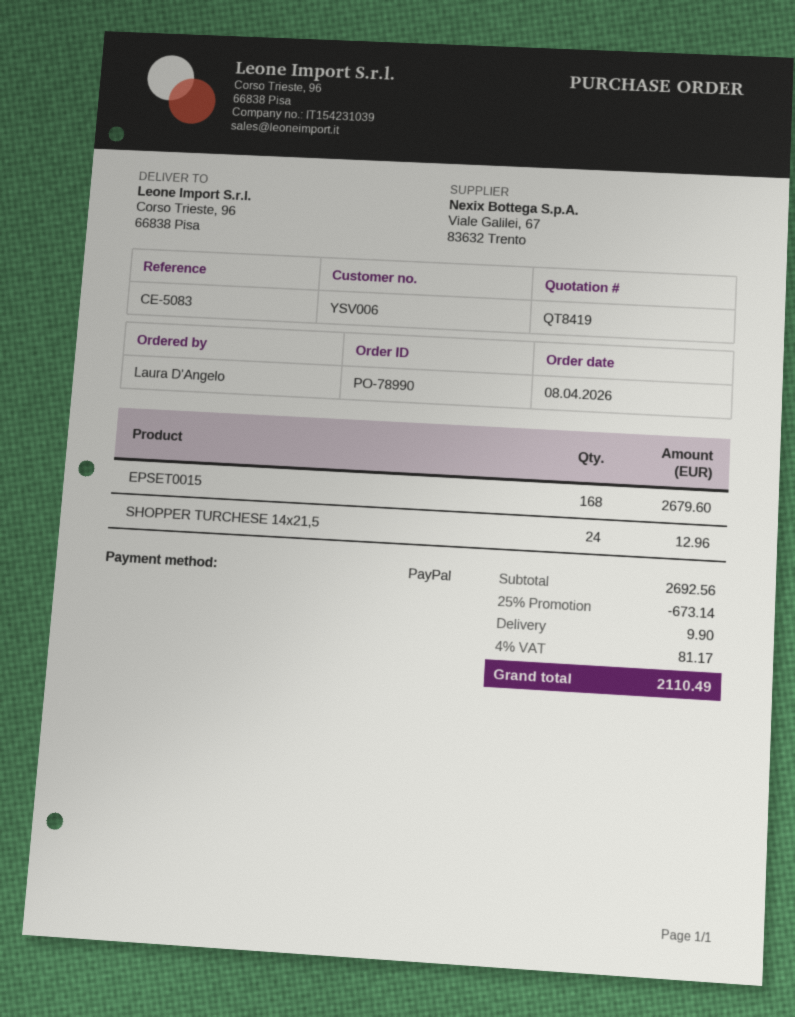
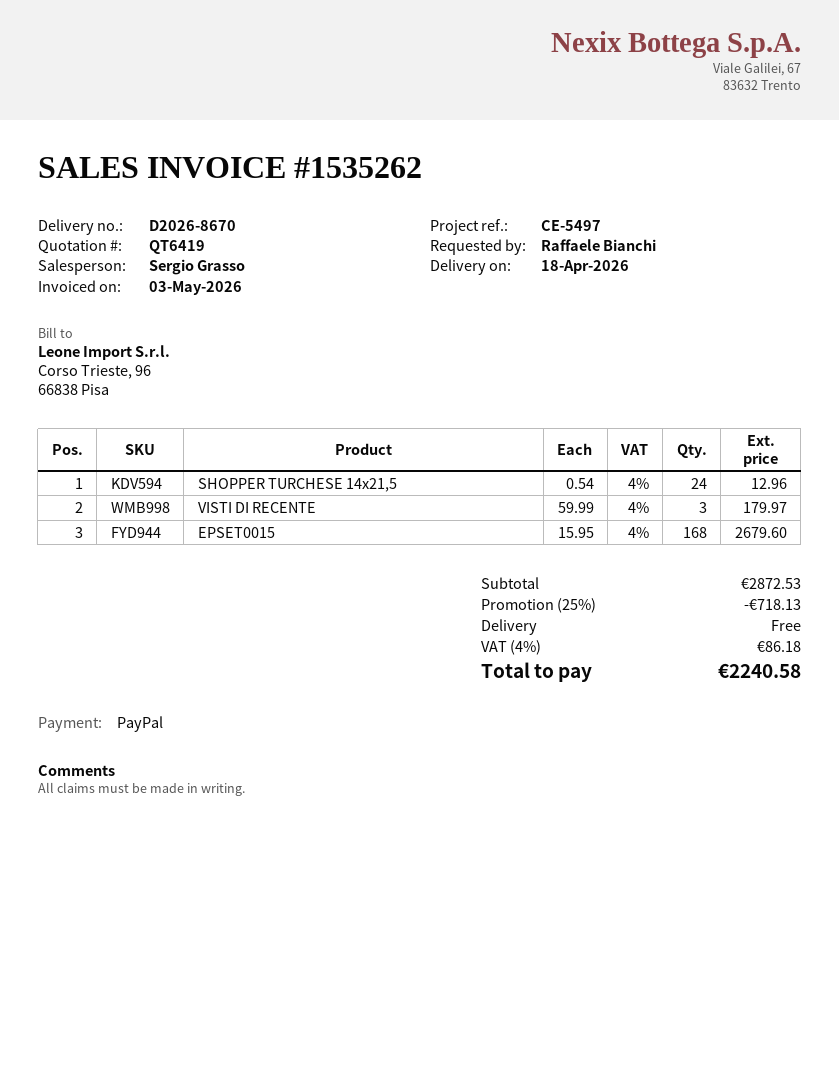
quote number: QT8419 -> QT6419
reference: CE-5083 -> CE-5497
ordered by: Laura D'Angelo -> Raffaele Bianchi
VISTI DI RECENTE: none -> 3 for 179.97
subtotal: 2692.56 -> 2872.53
discount: 25% = 673.14 -> 25% = 718.13
shipping: 9.90 -> 0.00
tax: 4% = 81.17 -> 4% = 86.18
total: 2110.49 -> 2240.58

